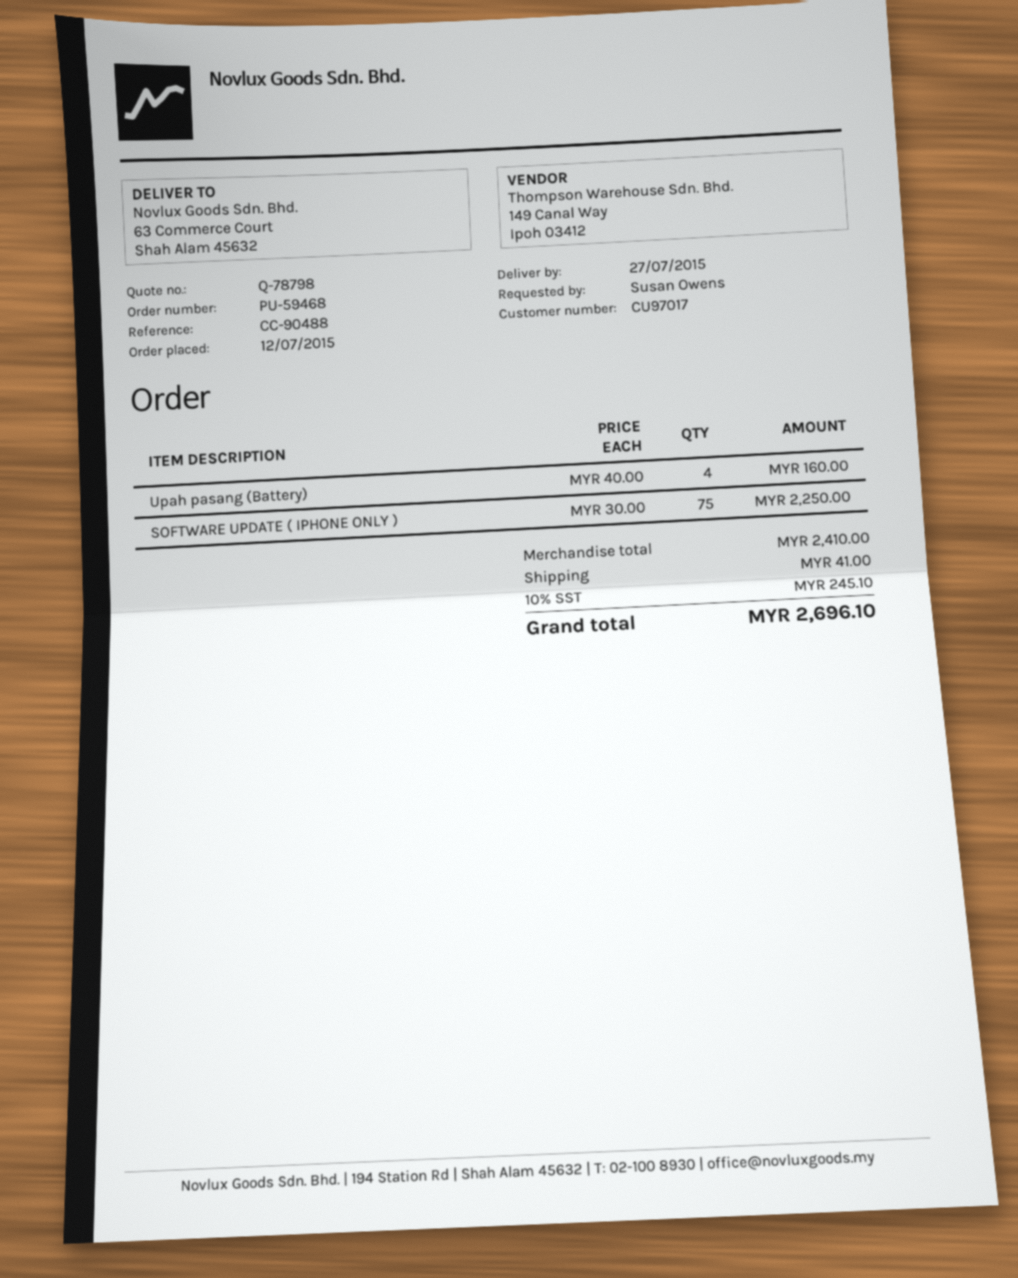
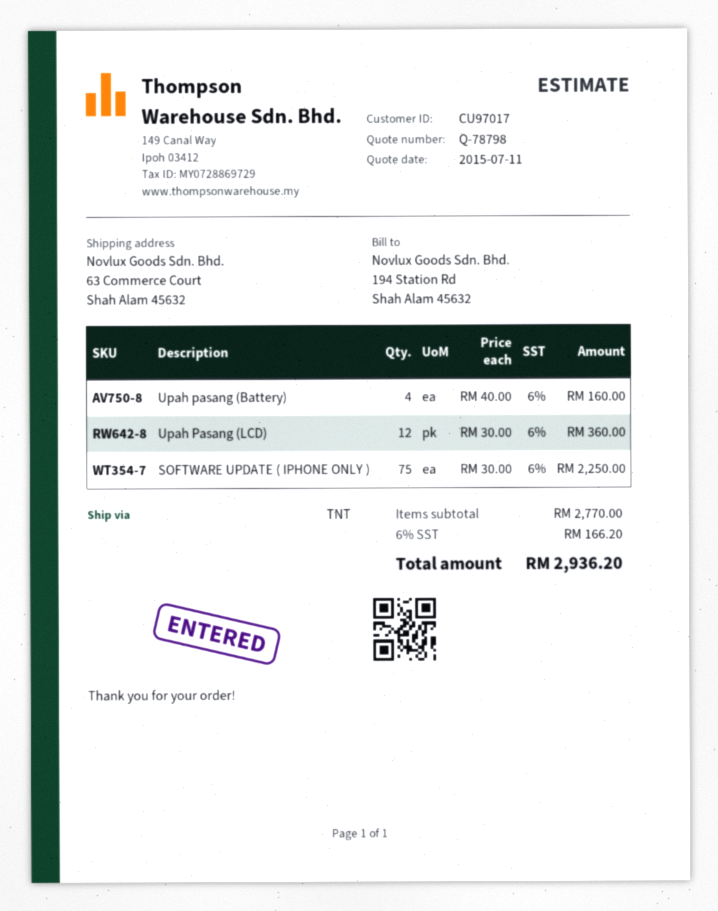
Upah Pasang (LCD): none -> 12 x 30.00 = 360.00
subtotal: 2410.00 -> 2770.00
shipping: 41.00 -> none
tax: 10% = 245.10 -> 6% = 166.20
total: 2696.10 -> 2936.20

